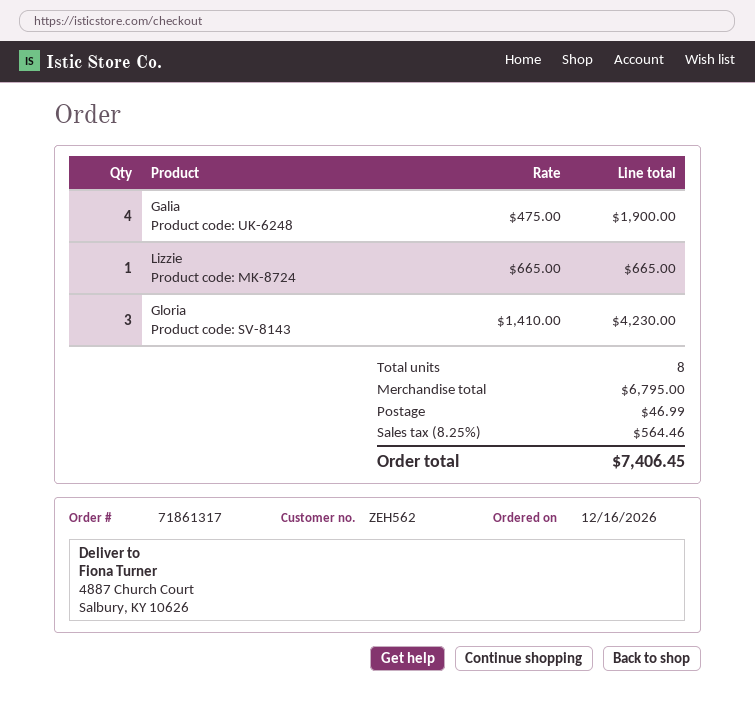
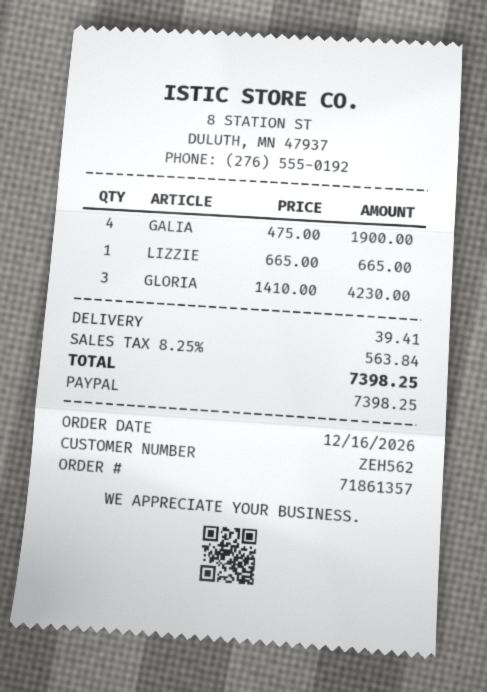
order number: 71861317 -> 71861357
shipping: 46.99 -> 39.41
tax: 8.25% = 564.46 -> 8.25% = 563.84
total: 7406.45 -> 7398.25

